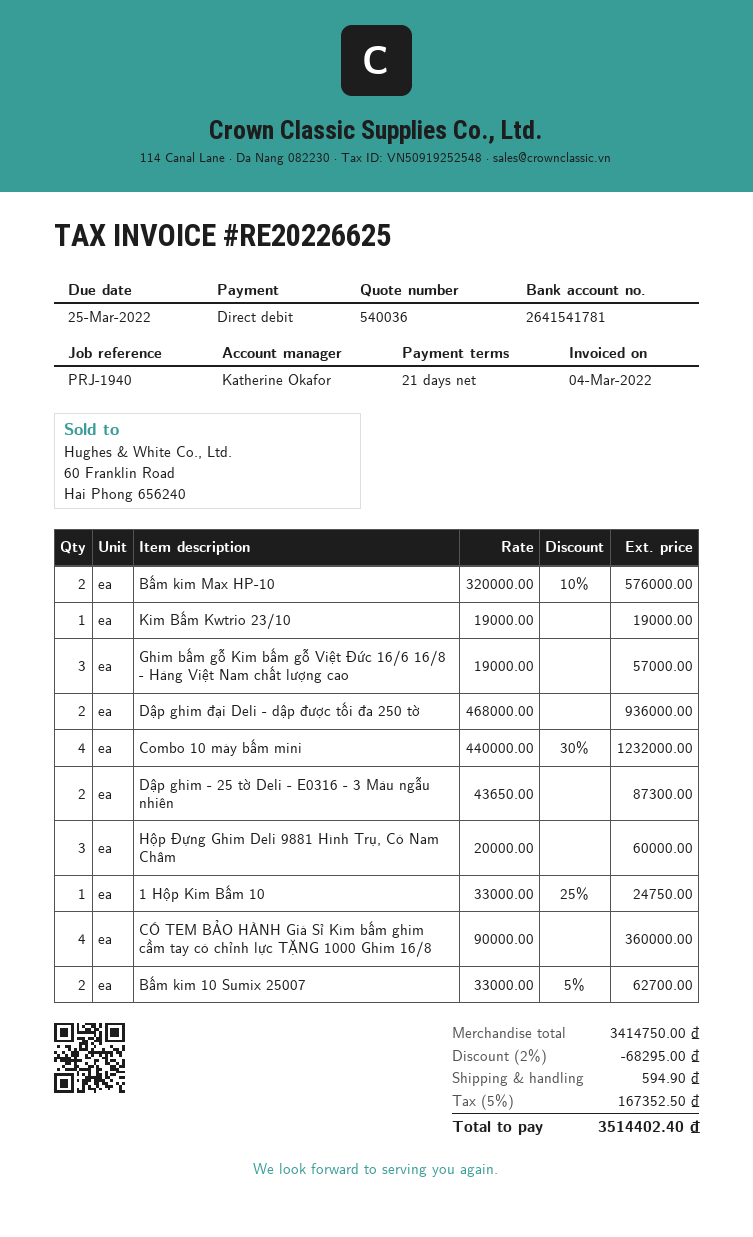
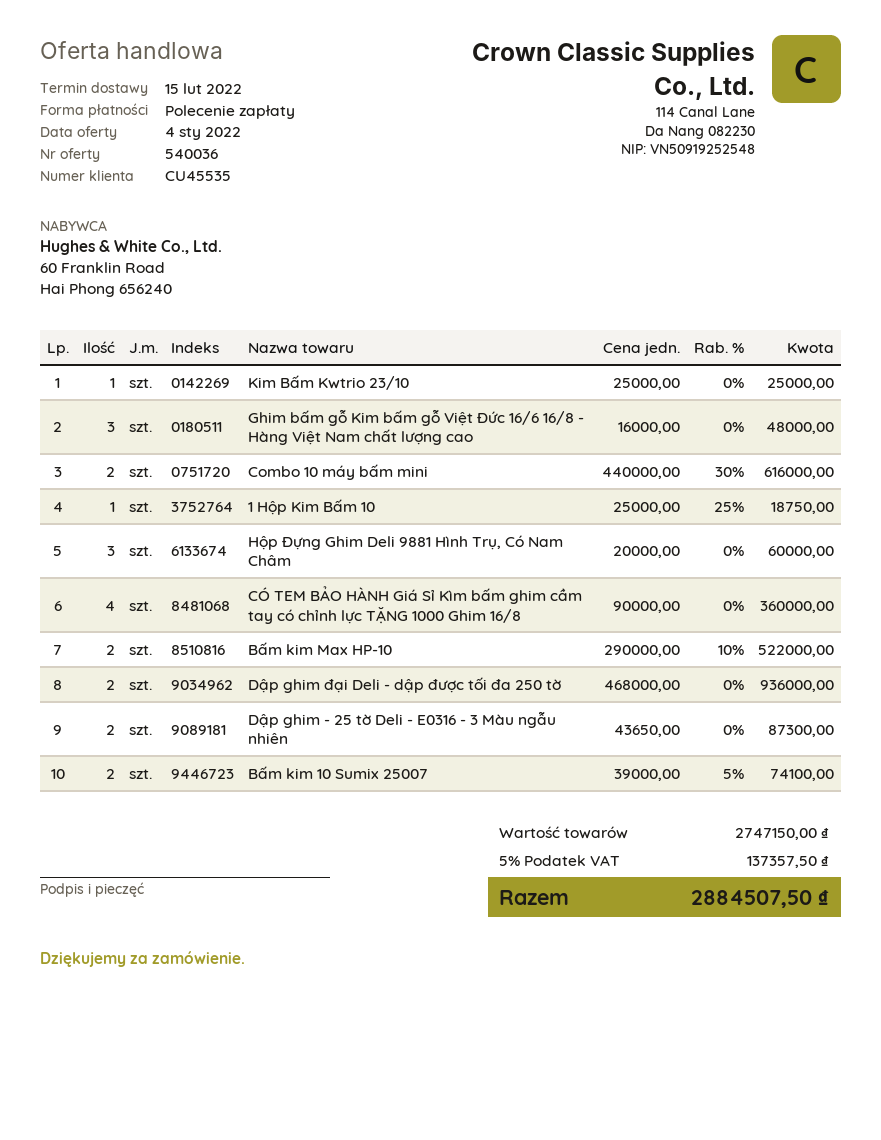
Bấm kim Max HP-10: 2 x 320000.00 - 10% = 576000.00 -> 2 x 290000.00 - 10% = 522000.00
Kim Bấm Kwtrio 23/10: 1 x 19000.00 = 19000.00 -> 1 x 25000.00 = 25000.00
Ghim bấm gỗ Kim bấm gỗ Việt Đức 16/6 16/8 - Hàng Việt Nam chất lượng cao: 3 x 19000.00 = 57000.00 -> 3 x 16000.00 = 48000.00
Combo 10 máy bấm mini: 4 x 440000.00 - 30% = 1232000.00 -> 2 x 440000.00 - 30% = 616000.00
1 Hộp Kim Bấm 10: 1 x 33000.00 - 25% = 24750.00 -> 1 x 25000.00 - 25% = 18750.00
Bấm kim 10 Sumix 25007: 2 x 33000.00 - 5% = 62700.00 -> 2 x 39000.00 - 5% = 74100.00
subtotal: 3414750.00 -> 2747150.00
discount: 2% = 68295.00 -> none
shipping: 594.90 -> none
tax: 5% = 167352.50 -> 5% = 137357.50
total: 3514402.40 -> 2884507.50

